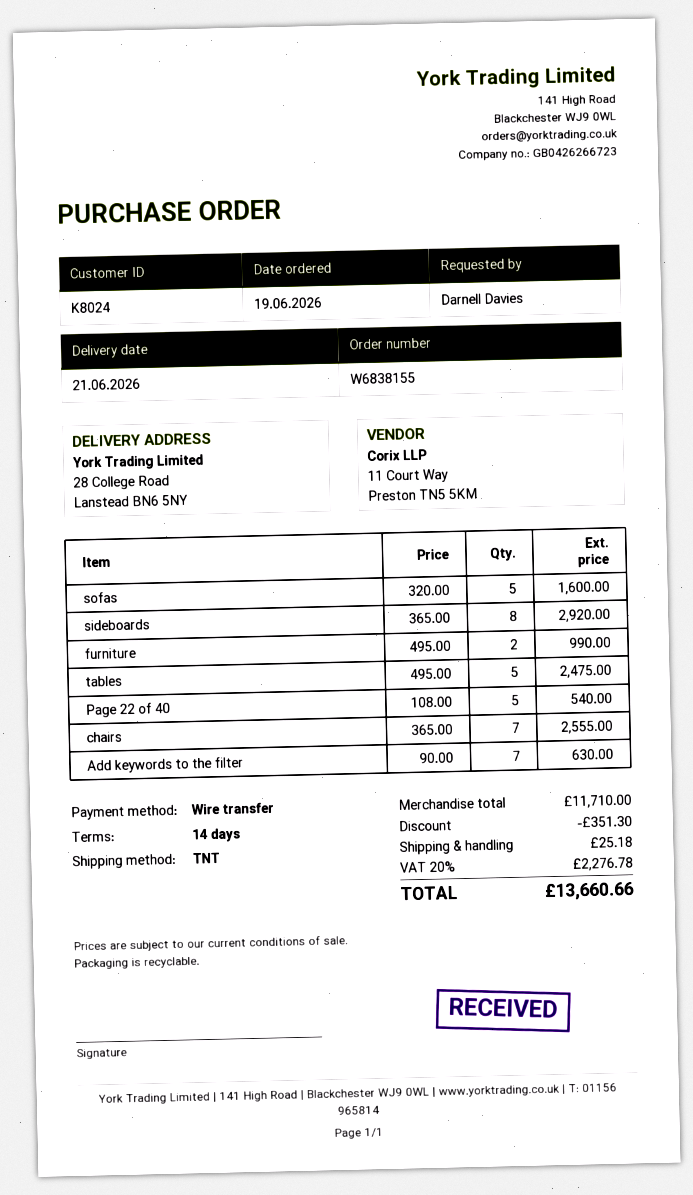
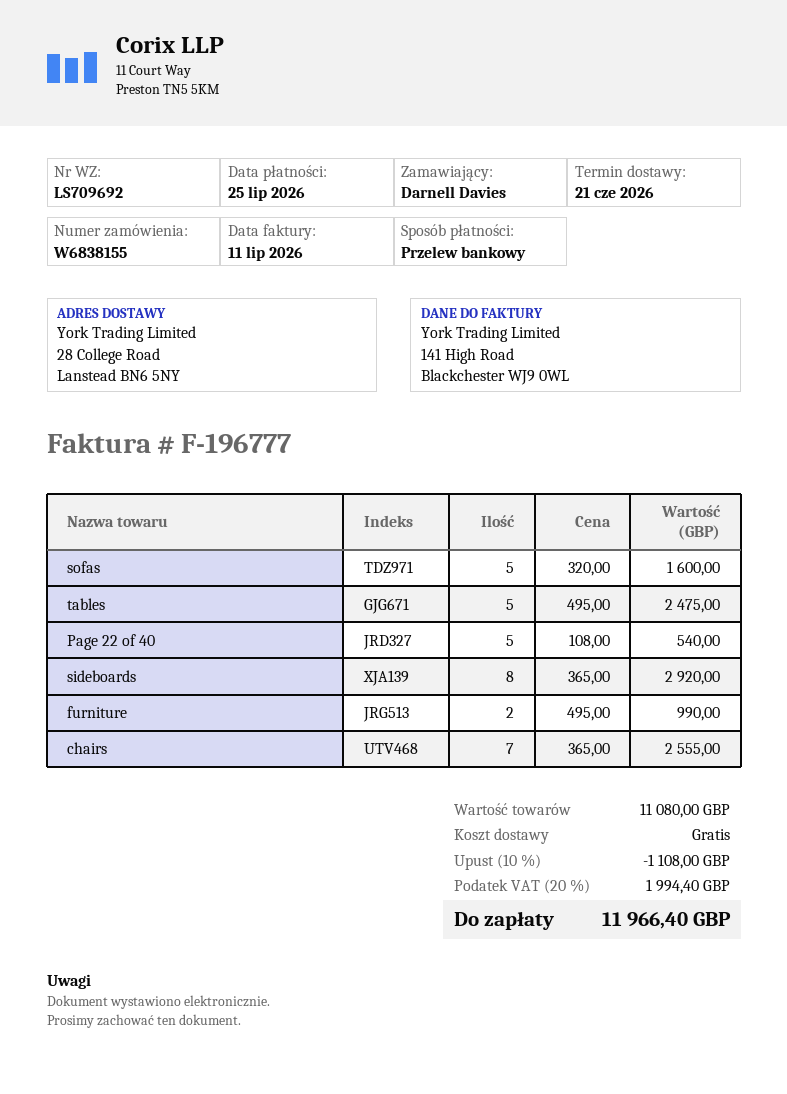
Add keywords to the filter: 7 x 90.00 = 630.00 -> none
subtotal: 11710.00 -> 11080.00
discount: 351.30 -> 1108.00
shipping: 25.18 -> 0.00
tax: 20% = 2276.78 -> 20% = 1994.40
total: 13660.66 -> 11966.40

